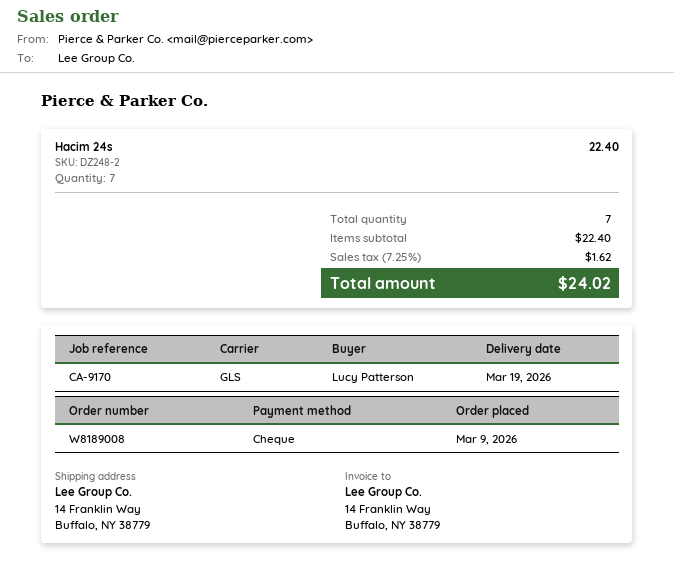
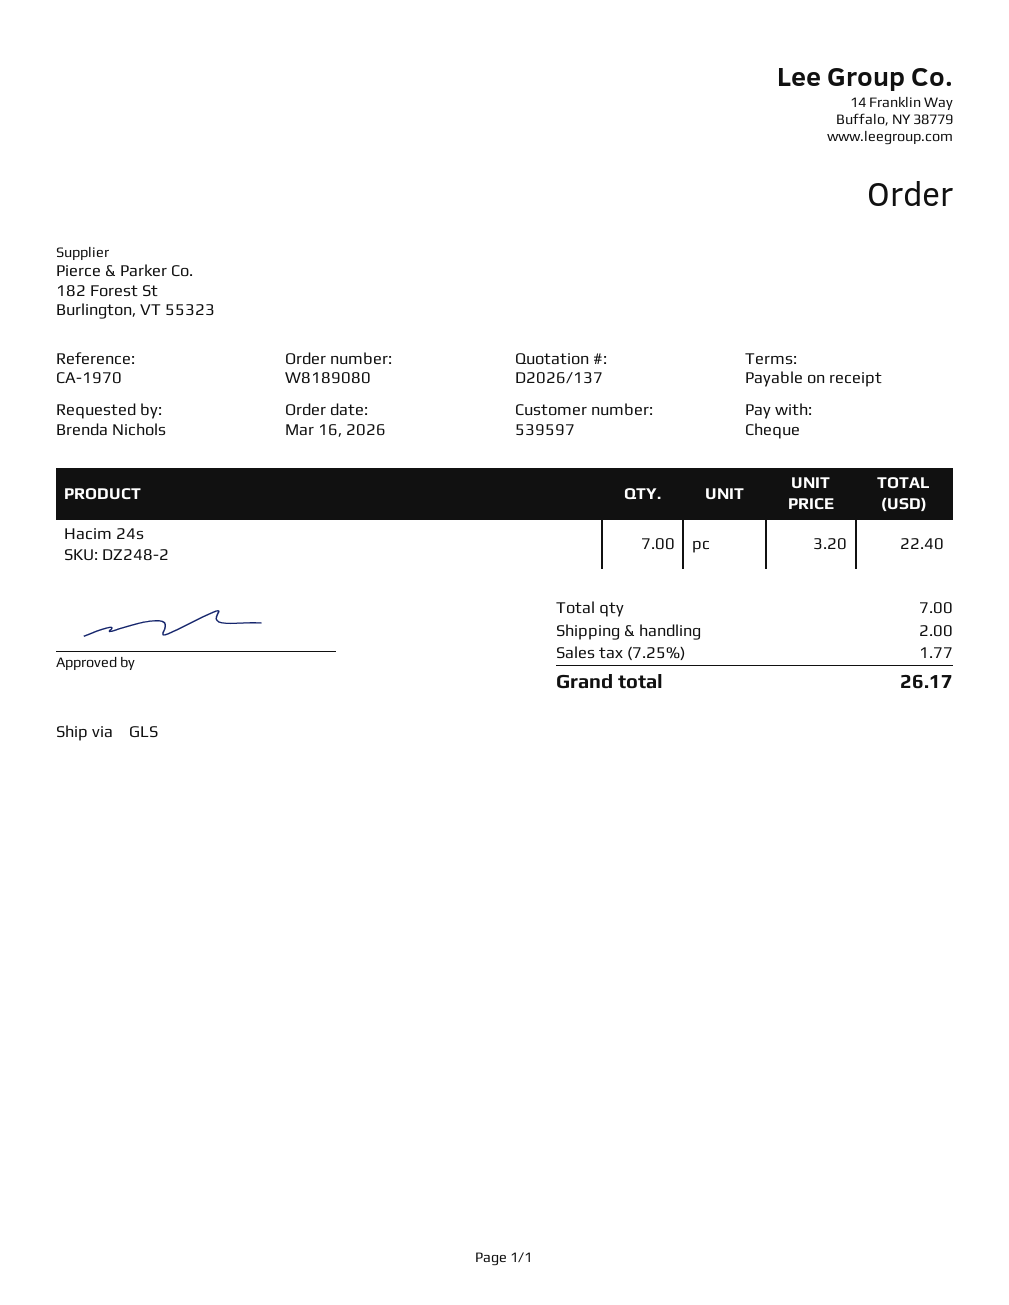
order number: W8189008 -> W8189080
order date: 2026-03-09 -> 2026-03-16
reference: CA-9170 -> CA-1970
ordered by: Lucy Patterson -> Brenda Nichols
shipping: none -> 2.00
tax: 7.25% = 1.62 -> 7.25% = 1.77
total: 24.02 -> 26.17

